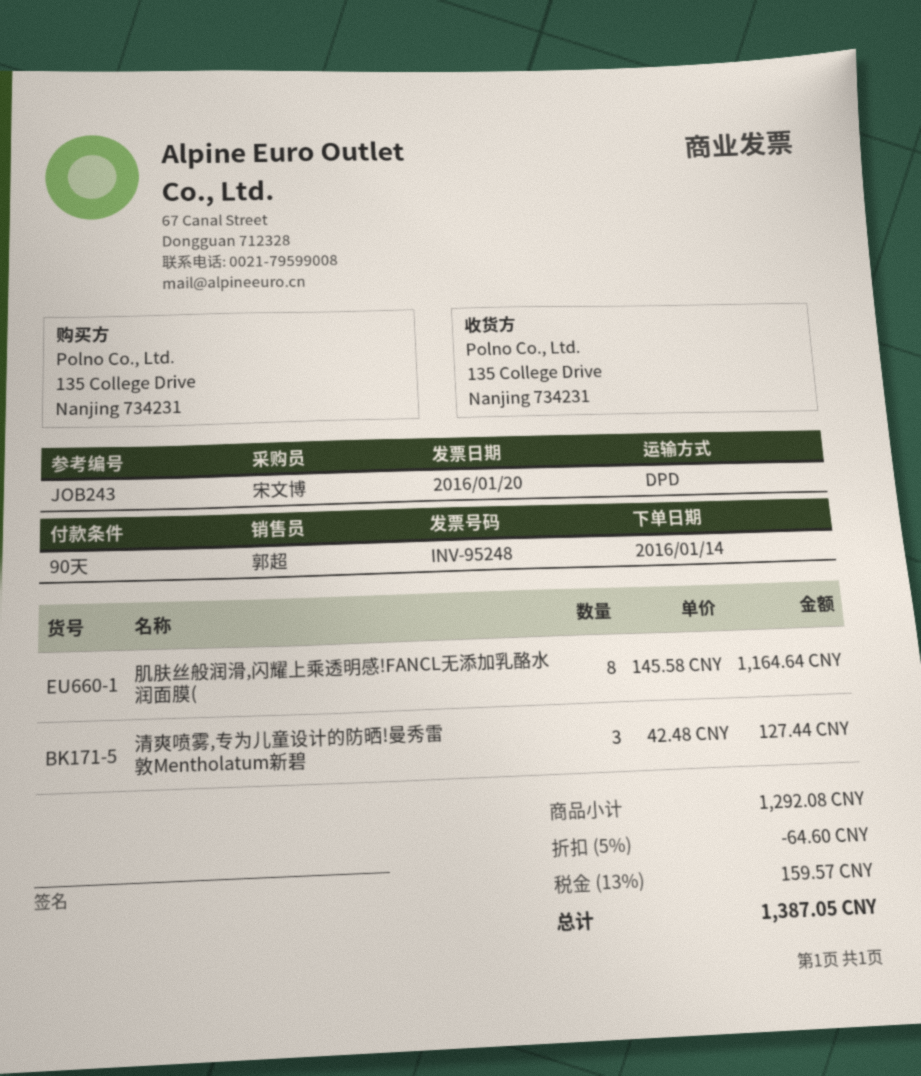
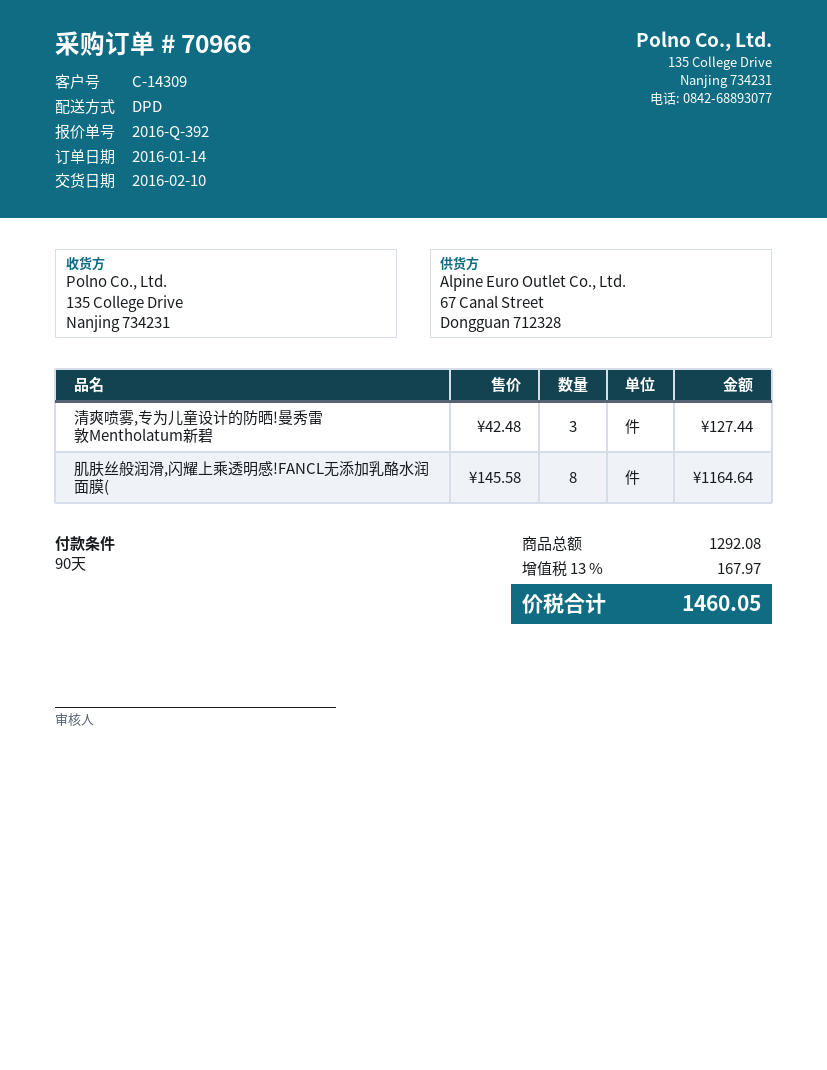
discount: 5% = 64.60 -> none
tax: 13% = 159.57 -> 13% = 167.97
total: 1387.05 -> 1460.05

